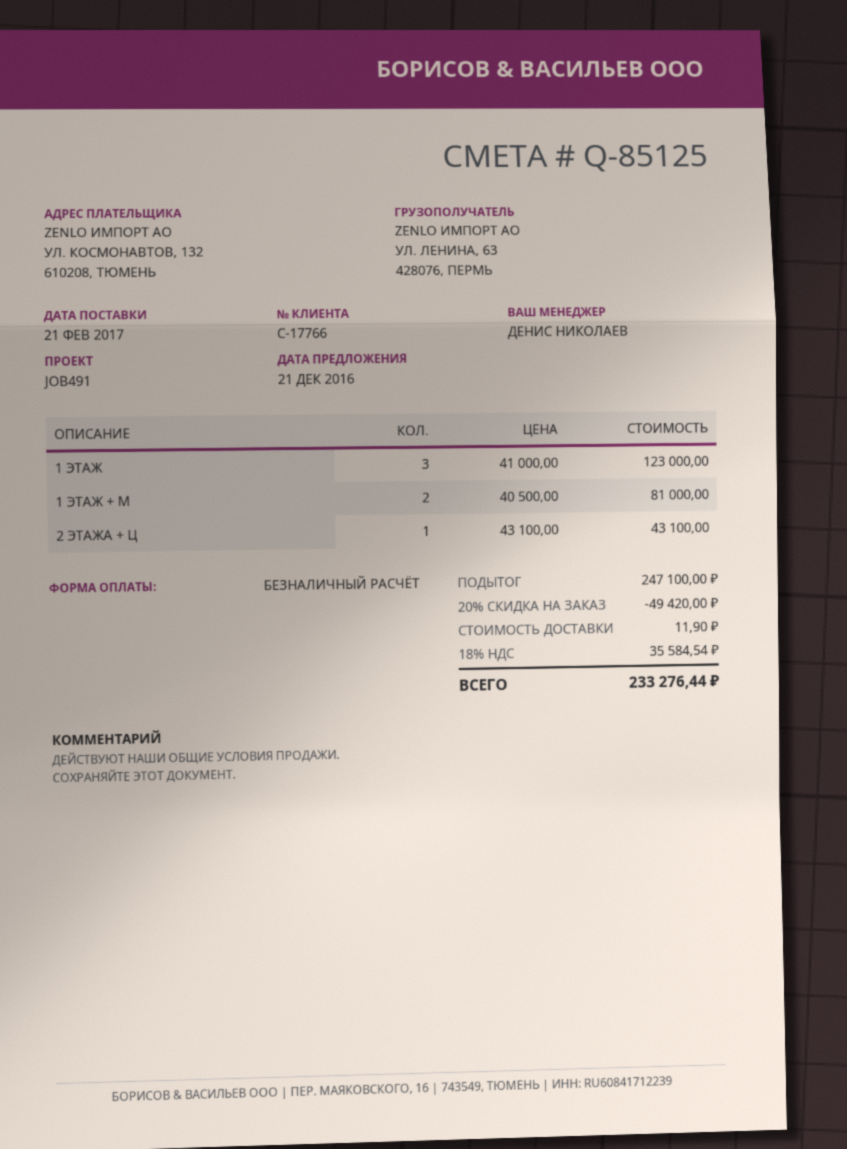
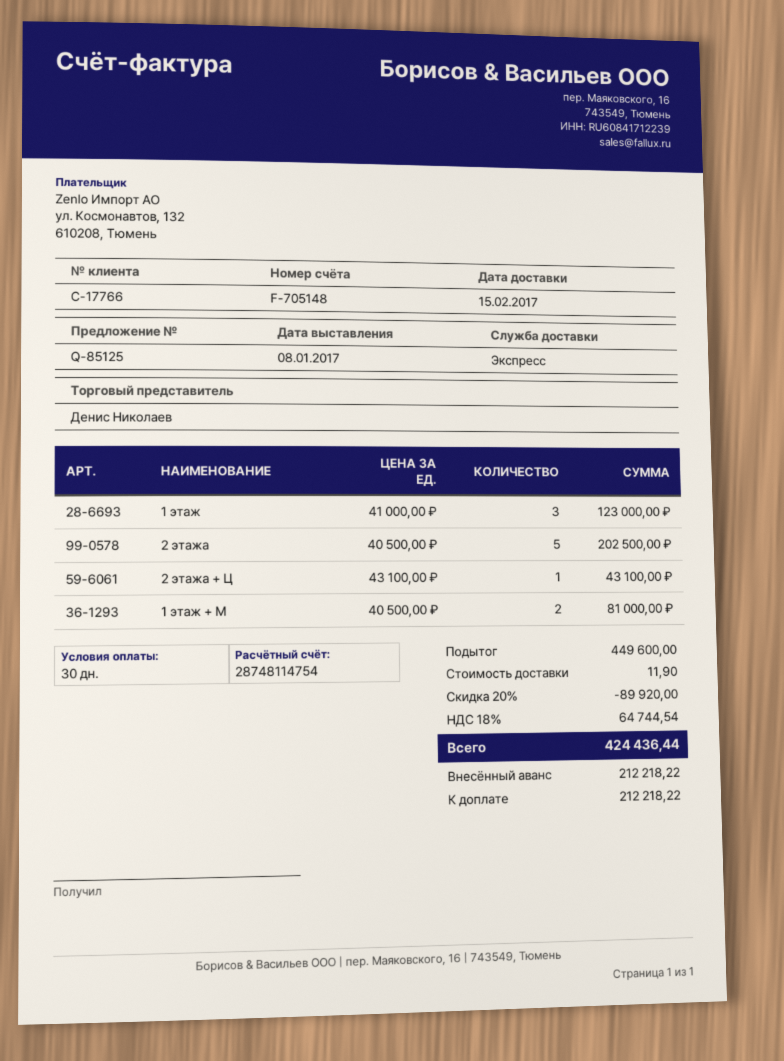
delivery date: 2017-02-21 -> 2017-02-15
2 этажа: none -> 5 x 40500.00 = 202500.00
subtotal: 247100.00 -> 449600.00
discount: 20% = 49420.00 -> 20% = 89920.00
tax: 18% = 35584.54 -> 18% = 64744.54
total: 233276.44 -> 424436.44

